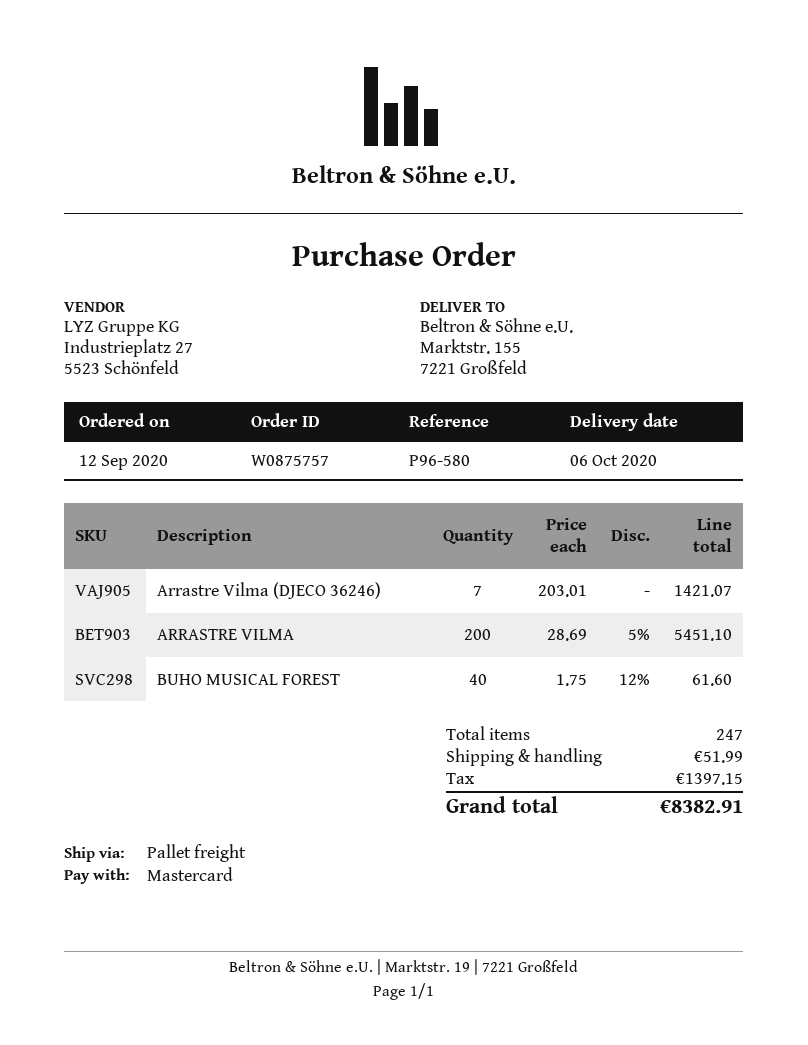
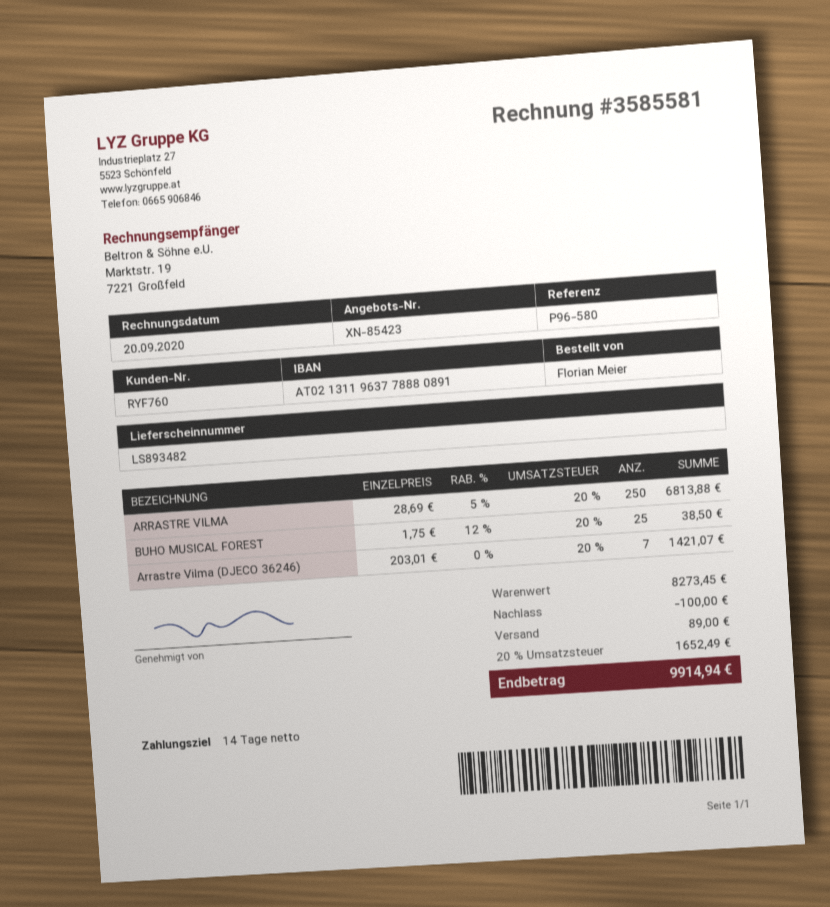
ARRASTRE VILMA: 200 x 28.69 - 5% = 5451.10 -> 250 x 28.69 - 5% = 6813.88
BUHO MUSICAL FOREST: 40 x 1.75 - 12% = 61.60 -> 25 x 1.75 - 12% = 38.50
discount: none -> 100.00
shipping: 51.99 -> 89.00
tax: 1397.15 -> 1652.49
total: 8382.91 -> 9914.94

